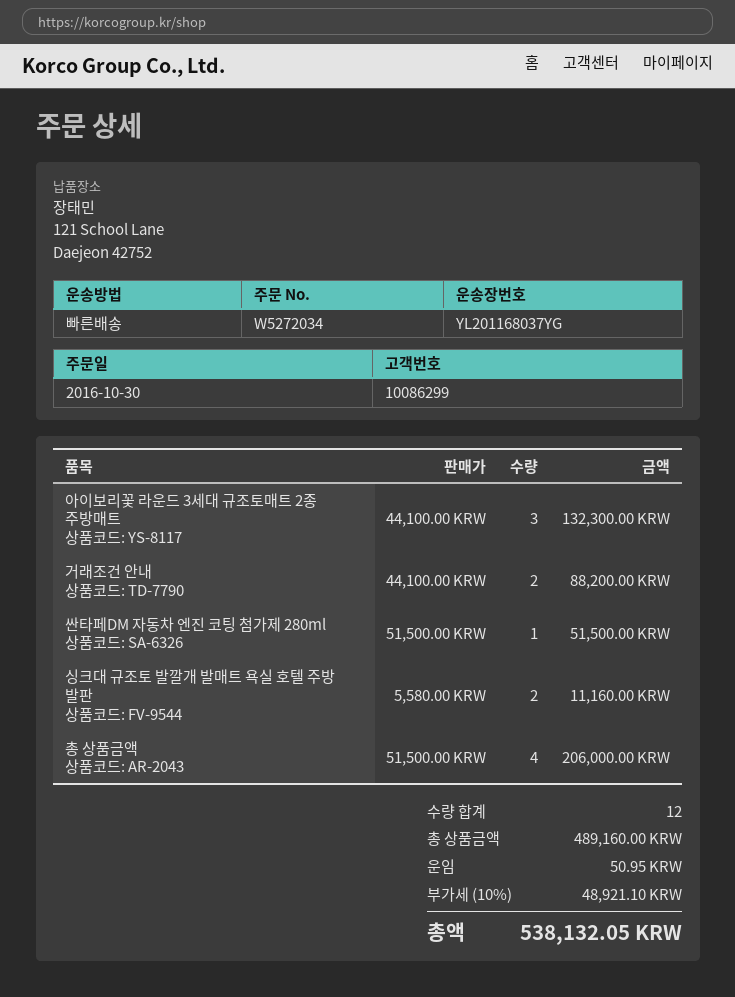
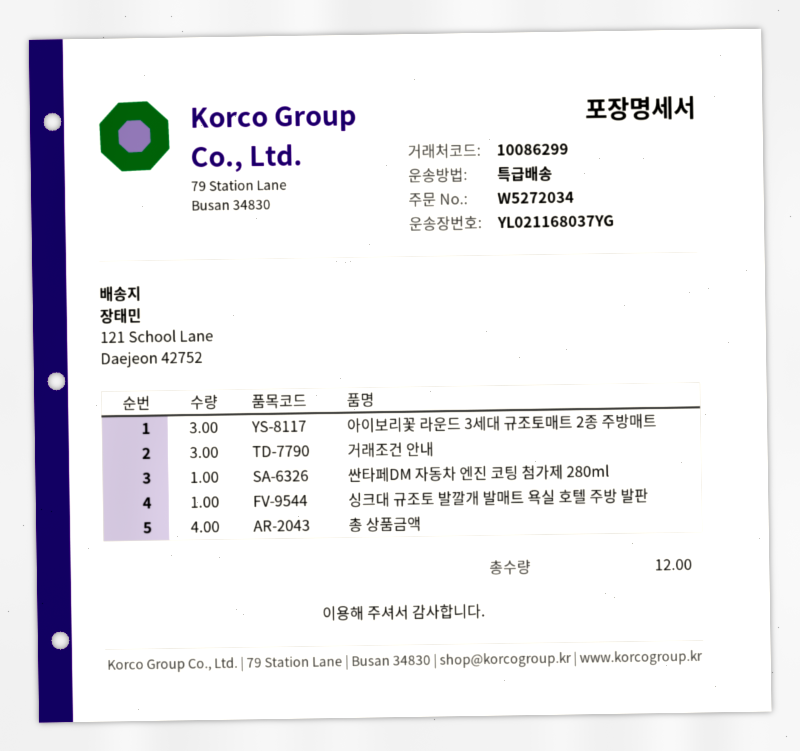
tracking number: YL201168037YG -> YL021168037YG
거래조건 안내: 2 -> 3
싱크대 규조토 발깔개 발매트 욕실 호텔 주방 발판: 2 -> 1

